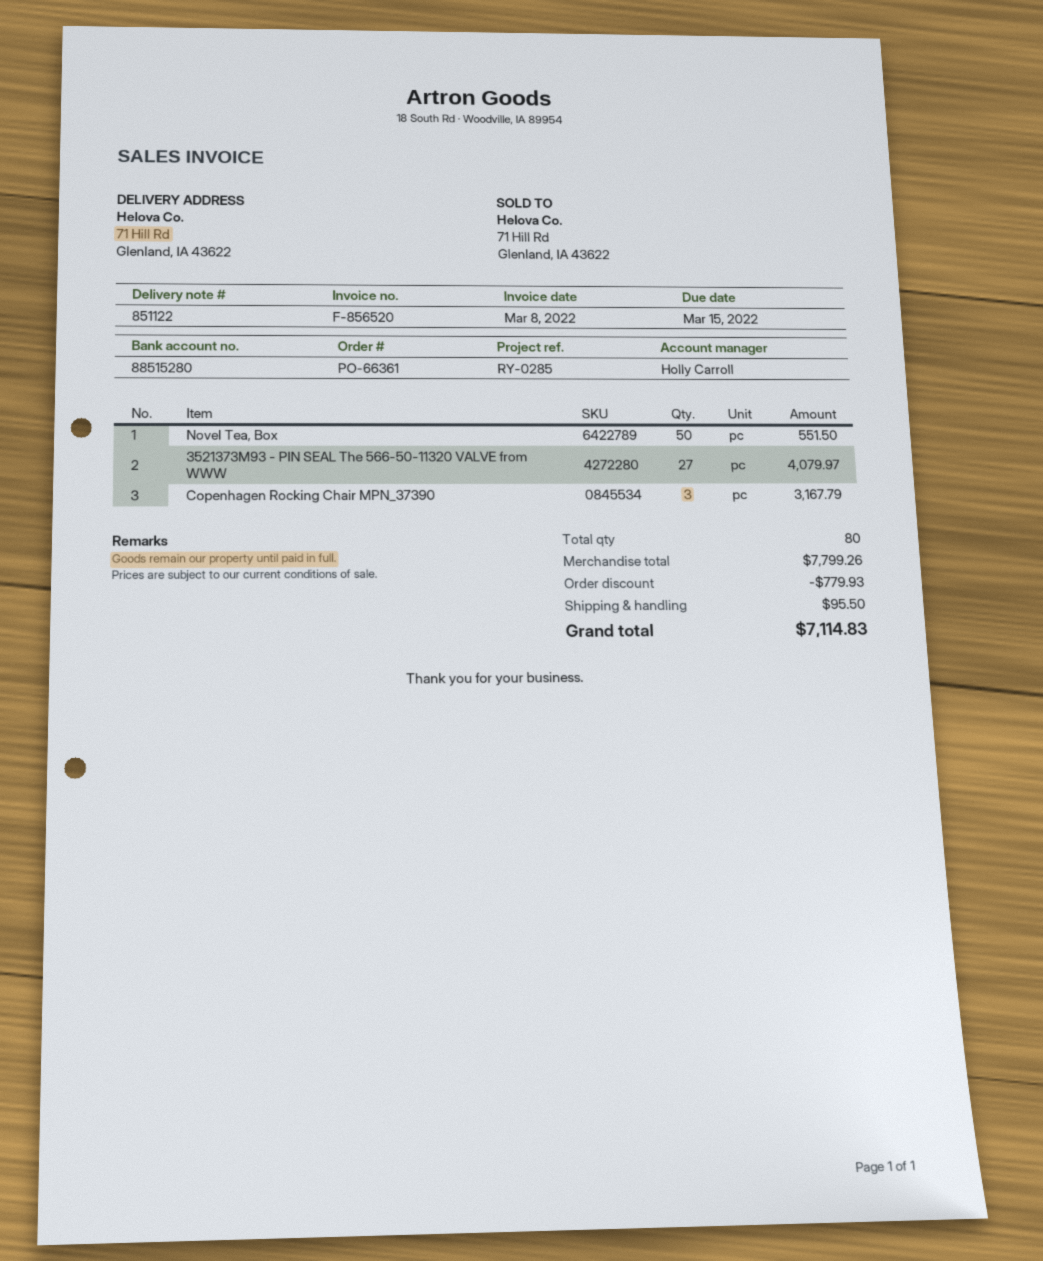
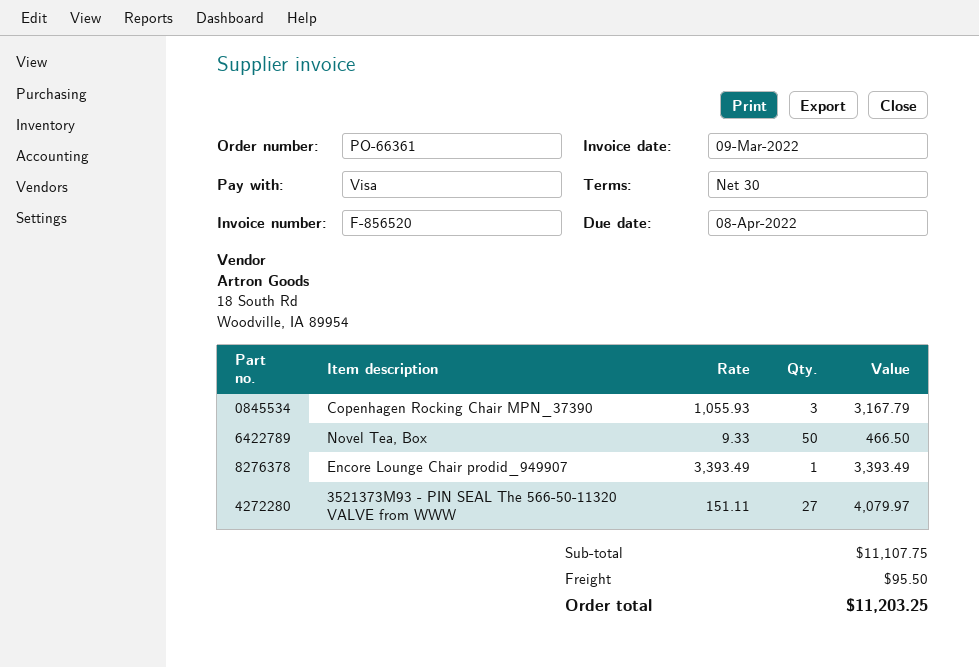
invoice date: 2022-03-08 -> 2022-03-09
due date: 2022-03-15 -> 2022-04-08
Novel Tea, Box: 50 for 551.50 -> 50 for 466.50
Encore Lounge Chair prodid_949907: none -> 1 for 3393.49
subtotal: 7799.26 -> 11107.75
discount: 779.93 -> none
total: 7114.83 -> 11203.25

